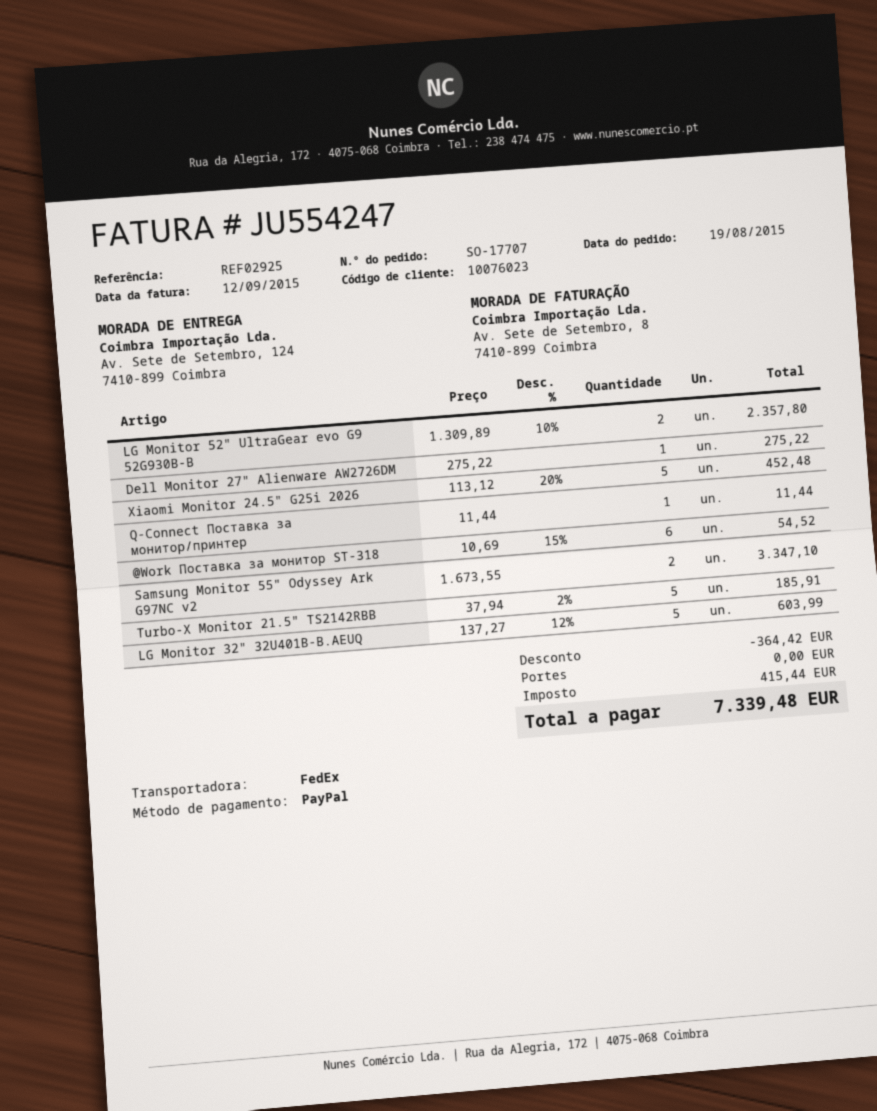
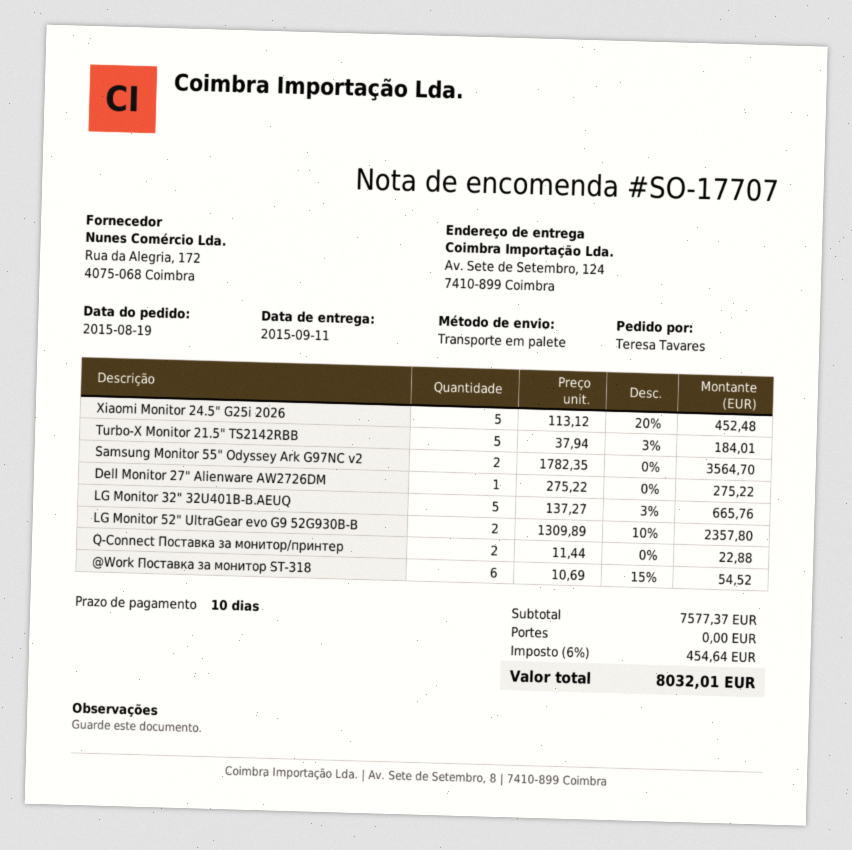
shipping method: FedEx -> pallet freight
Q-Connect Поставка за монитор/принтер: 1 x 11.44 = 11.44 -> 2 x 11.44 = 22.88
Samsung Monitor 55" Odyssey Ark G97NC v2: 2 x 1673.55 = 3347.10 -> 2 x 1782.35 = 3564.70
Turbo-X Monitor 21.5" TS2142RBB: 5 x 37.94 - 2% = 185.91 -> 5 x 37.94 - 3% = 184.01
LG Monitor 32" 32U401B-B.AEUQ: 5 x 137.27 - 12% = 603.99 -> 5 x 137.27 - 3% = 665.76
discount: 364.42 -> none
tax: 415.44 -> 454.64
total: 7339.48 -> 8032.01

